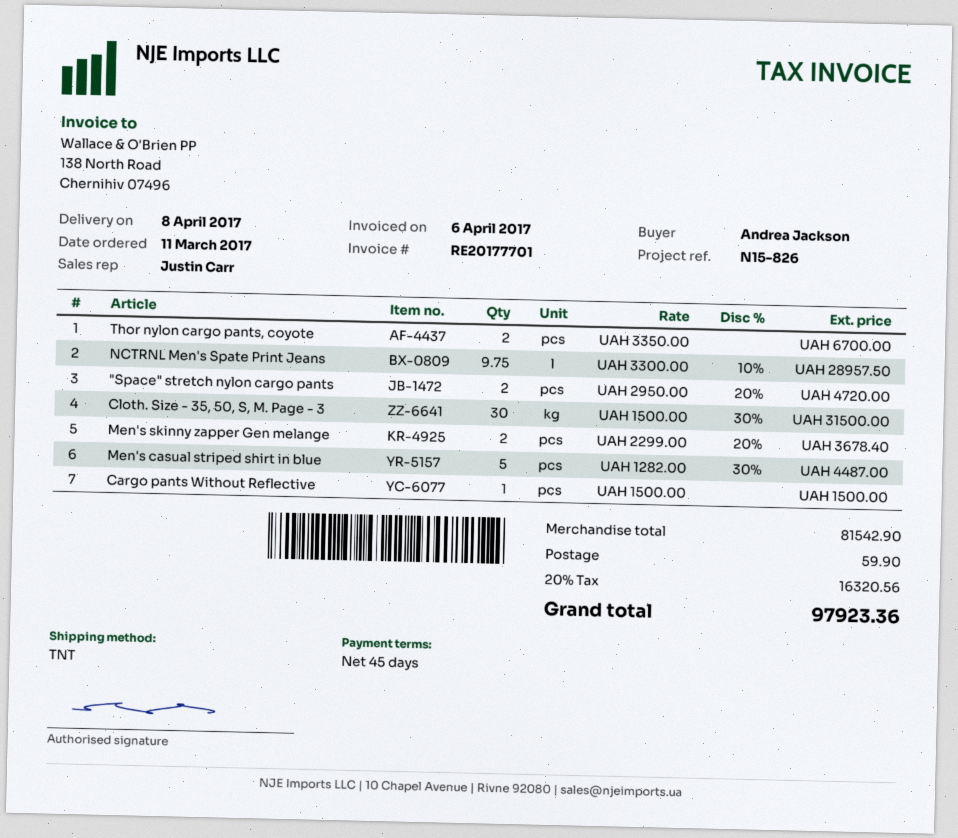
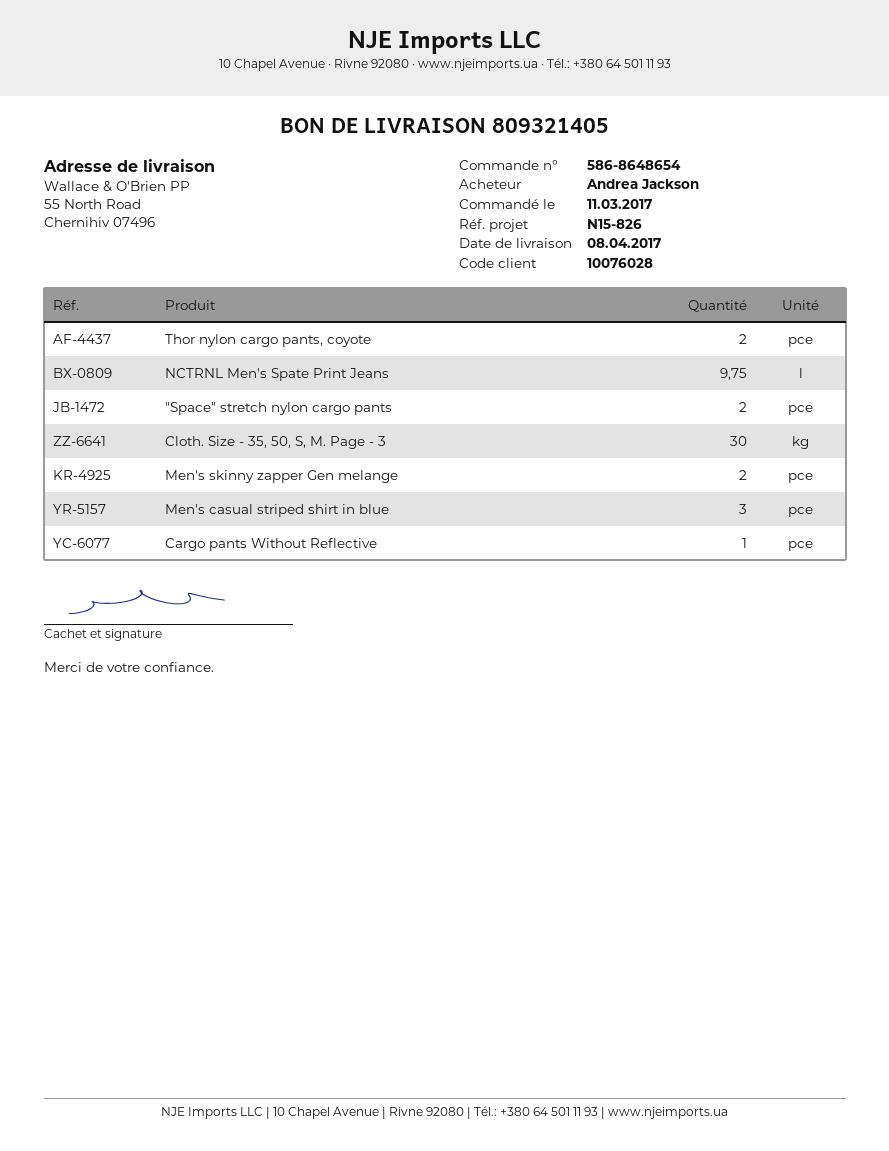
Men's casual striped shirt in blue: 5 -> 3

